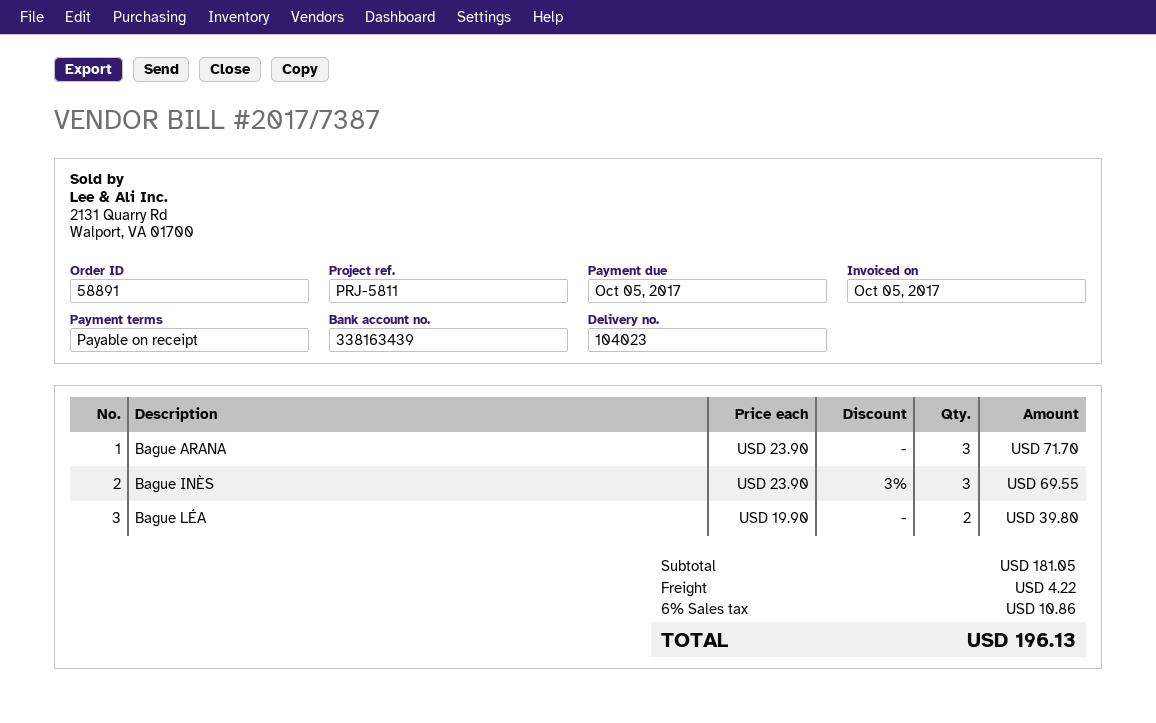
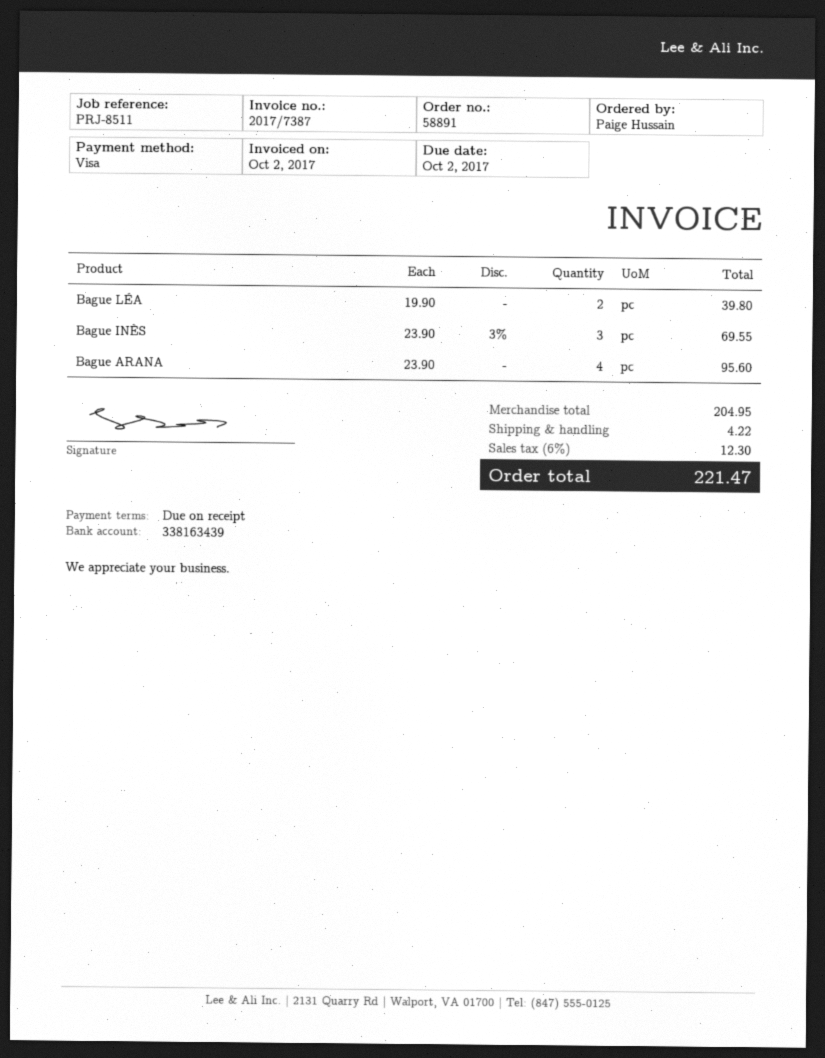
invoice date: 2017-10-05 -> 2017-10-02
due date: 2017-10-05 -> 2017-10-02
reference: PRJ-5811 -> PRJ-8511
Bague ARANA: 3 x 23.90 = 71.70 -> 4 x 23.90 = 95.60
subtotal: 181.05 -> 204.95
tax: 6% = 10.86 -> 6% = 12.30
total: 196.13 -> 221.47

